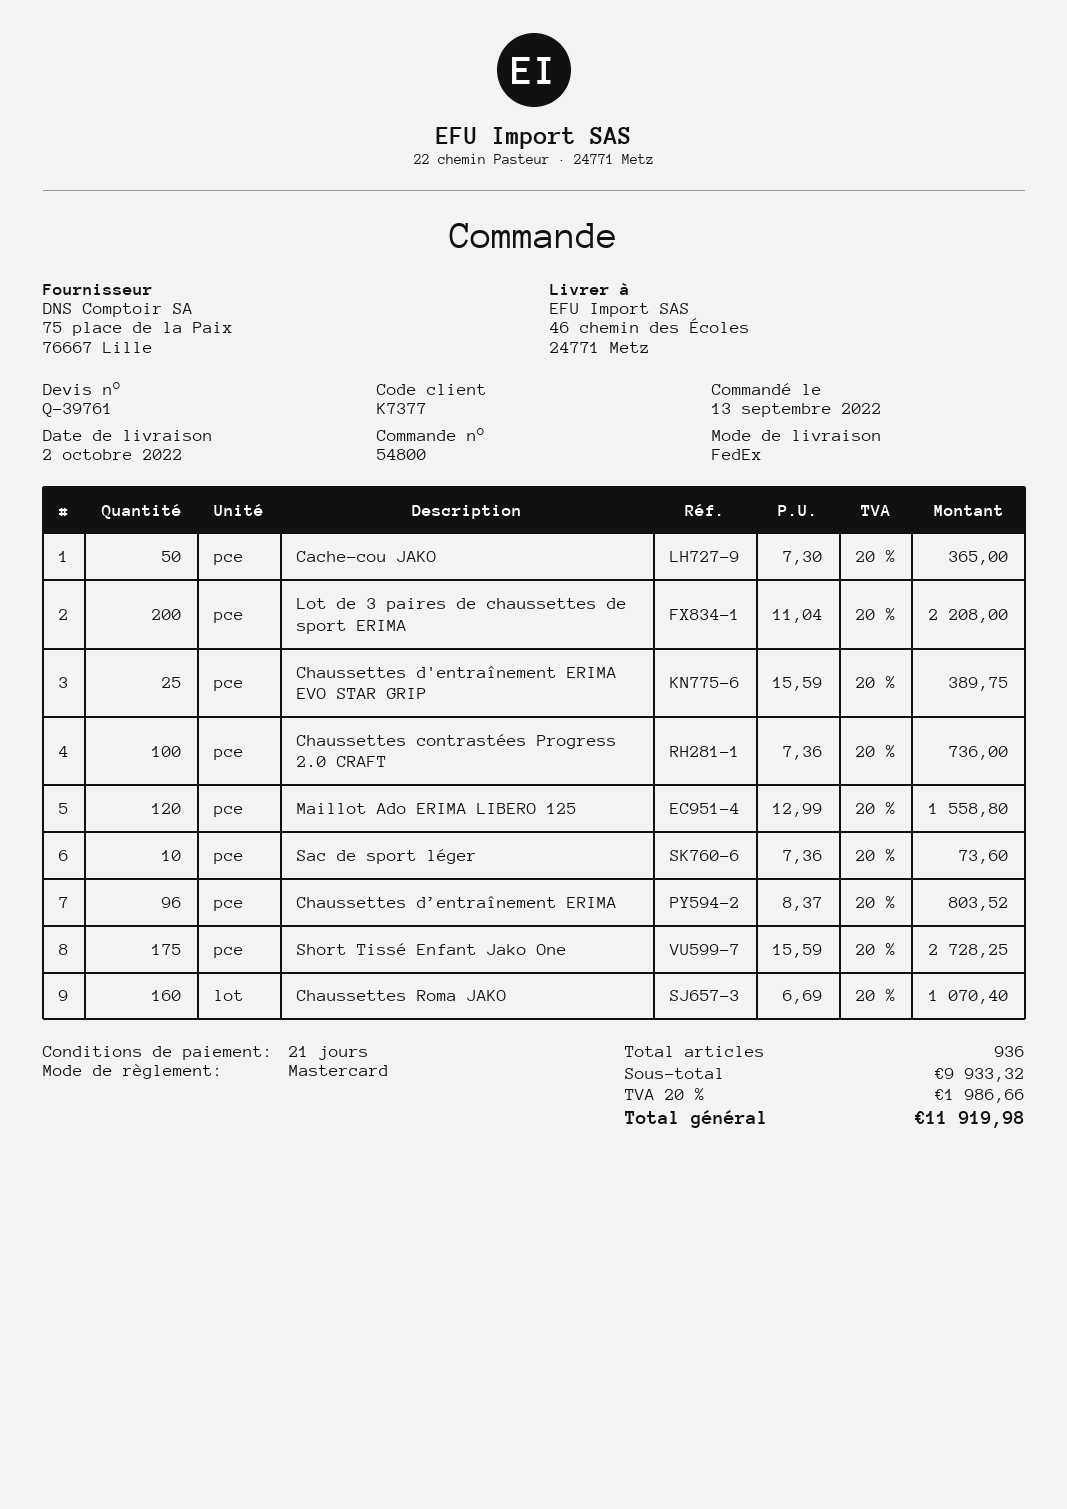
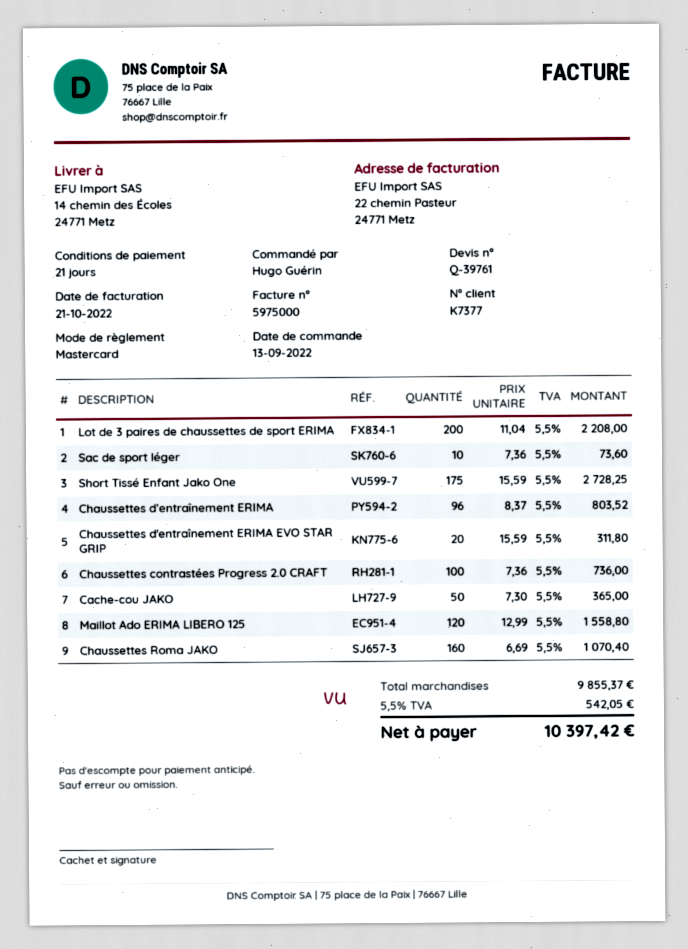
ship to: 46 chemin des Écoles, 24771 Metz -> 14 chemin des Écoles, 24771 Metz
Chaussettes d'entraînement ERIMA EVO STAR GRIP: 25 x 15.59 = 389.75 -> 20 x 15.59 = 311.80
subtotal: 9933.32 -> 9855.37
tax: 20% = 1986.66 -> 5.5% = 542.05
total: 11919.98 -> 10397.42

